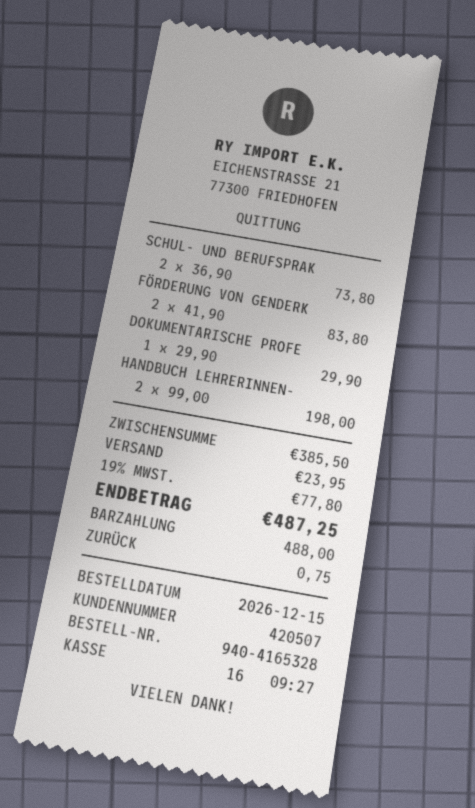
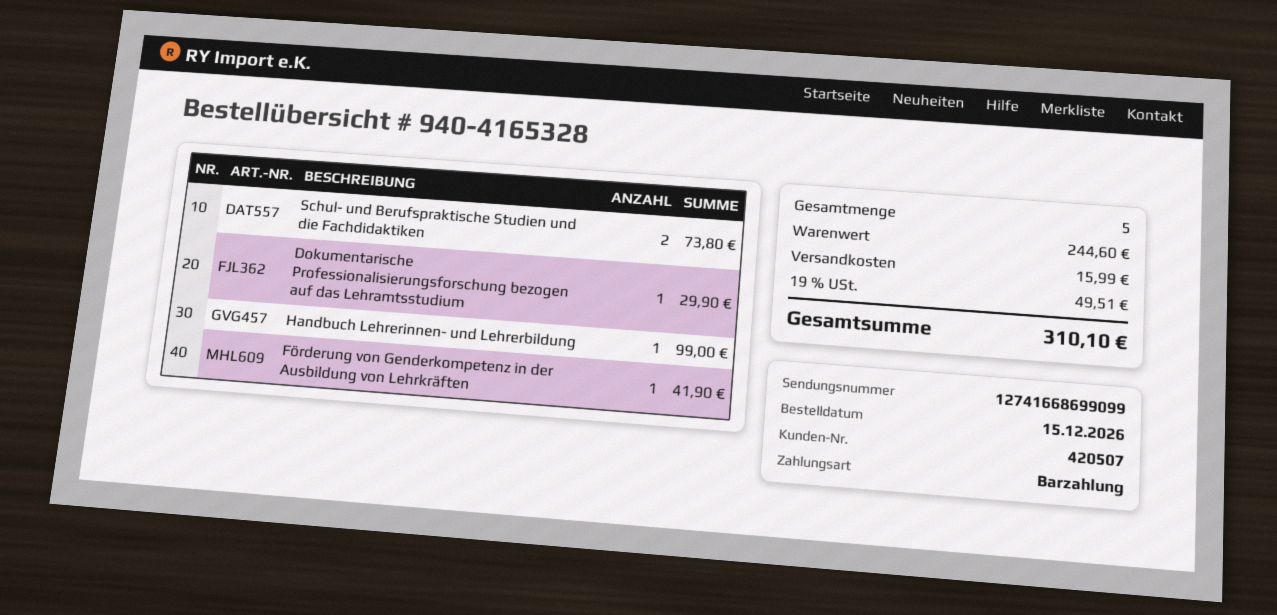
FÖRDERUNG VON GENDERK: 2 for 83.80 -> 1 for 41.90
HANDBUCH LEHRERINNEN-: 2 for 198.00 -> 1 for 99.00
subtotal: 385.50 -> 244.60
shipping: 23.95 -> 15.99
tax: 19% = 77.80 -> 19% = 49.51
total: 487.25 -> 310.10

